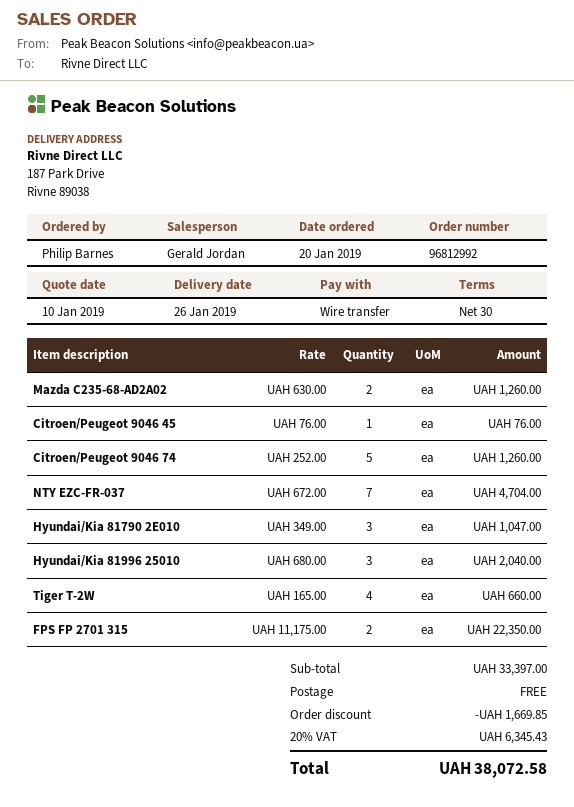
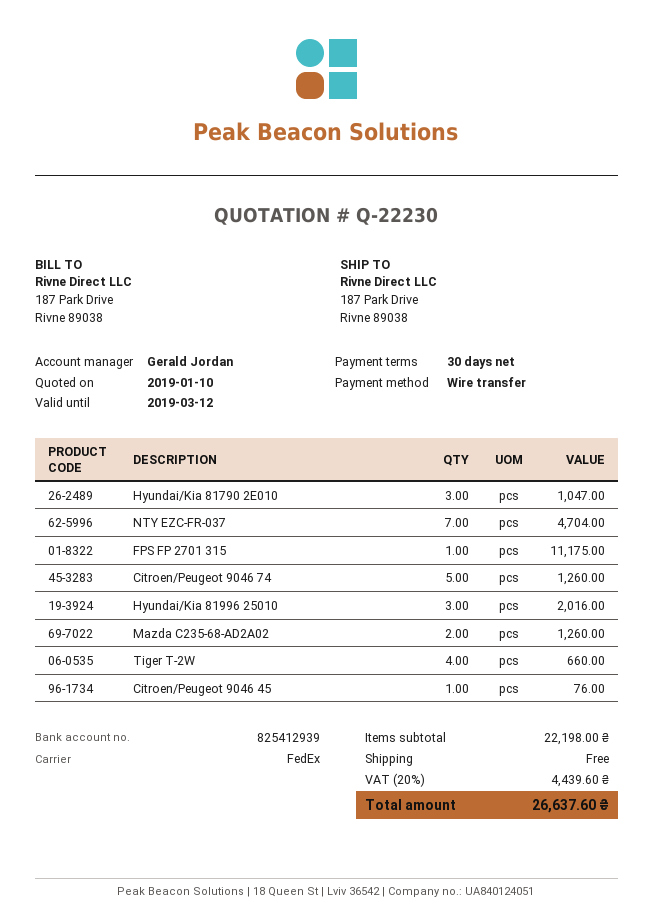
Hyundai/Kia 81996 25010: 3 for 2040.00 -> 3 for 2016.00
FPS FP 2701 315: 2 for 22350.00 -> 1 for 11175.00
subtotal: 33397.00 -> 22198.00
discount: 1669.85 -> none
tax: 20% = 6345.43 -> 20% = 4439.60
total: 38072.58 -> 26637.60

